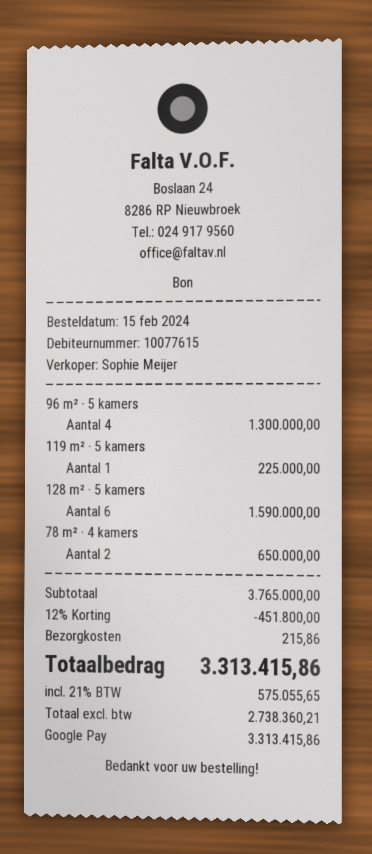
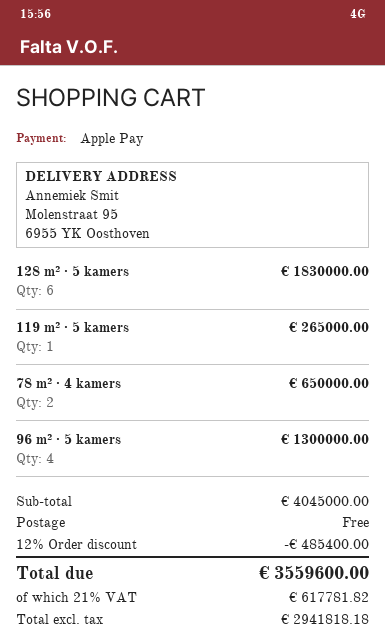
payment method: Google Pay -> Apple Pay
119 m² · 5 kamers: 1 for 225000.00 -> 1 for 265000.00
128 m² · 5 kamers: 6 for 1590000.00 -> 6 for 1830000.00
subtotal: 3765000.00 -> 4045000.00
discount: 12% = 451800.00 -> 12% = 485400.00
shipping: 215.86 -> 0.00
net: 2738360.21 -> 2941818.18
tax: 21% = 575055.65 -> 21% = 617781.82
total: 3313415.86 -> 3559600.00

